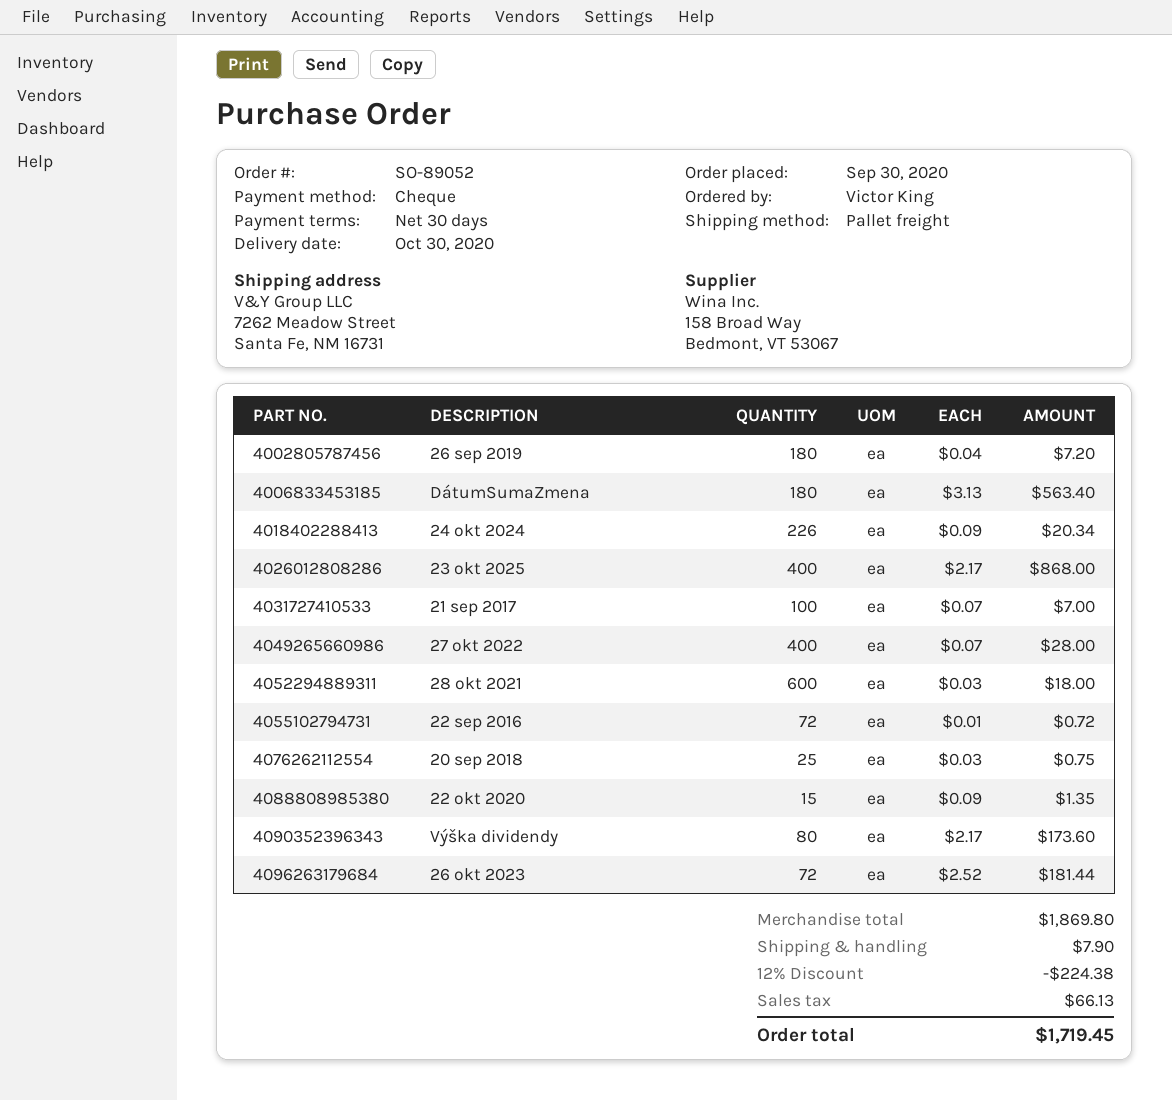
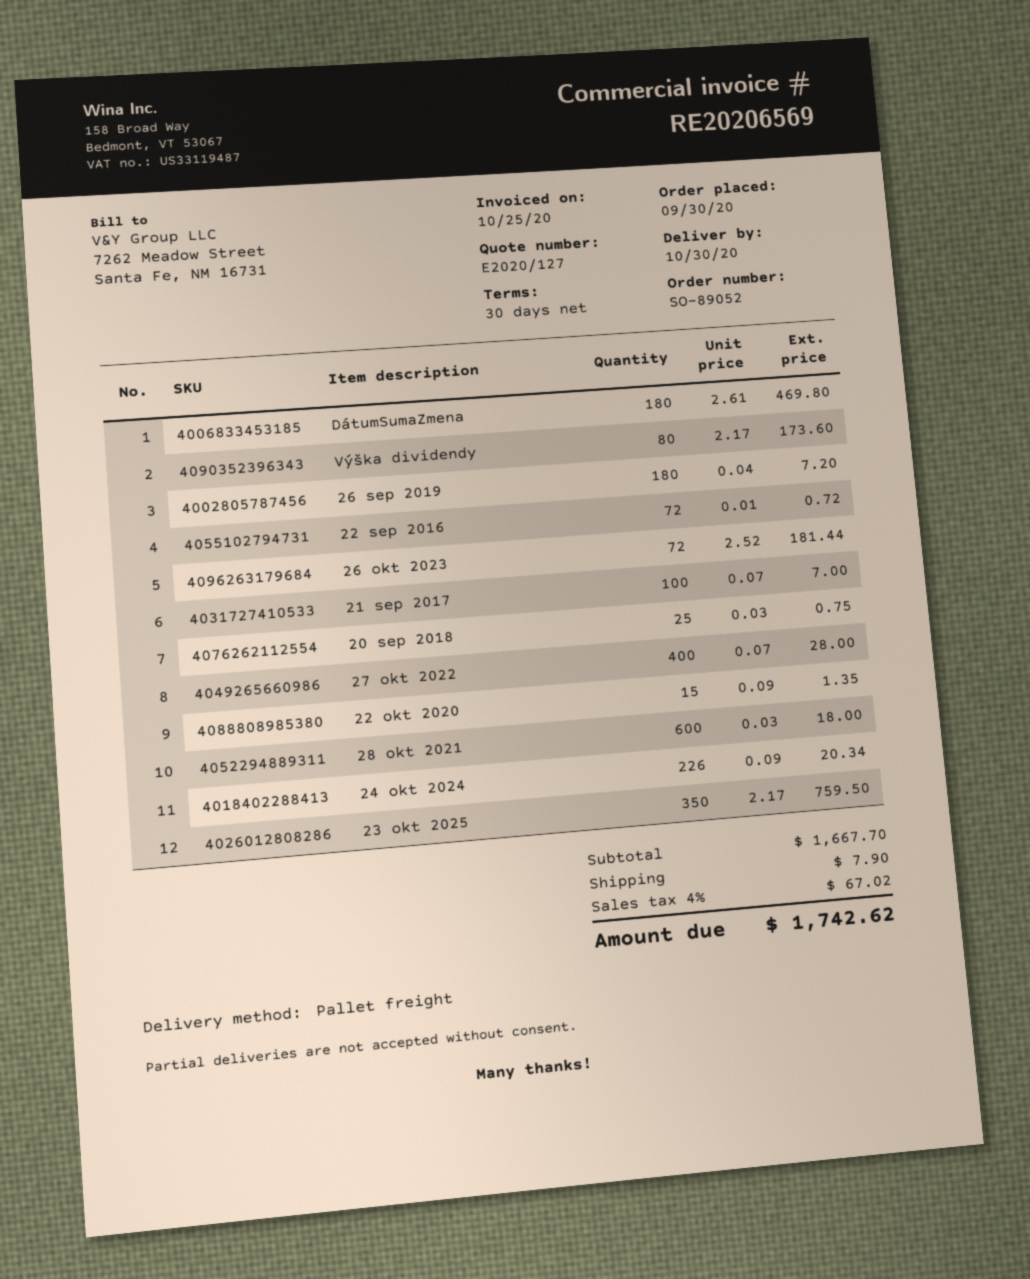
DátumSumaZmena: 180 x 3.13 = 563.40 -> 180 x 2.61 = 469.80
23 okt 2025: 400 x 2.17 = 868.00 -> 350 x 2.17 = 759.50
subtotal: 1869.80 -> 1667.70
discount: 12% = 224.38 -> none
tax: 66.13 -> 67.02
total: 1719.45 -> 1742.62

